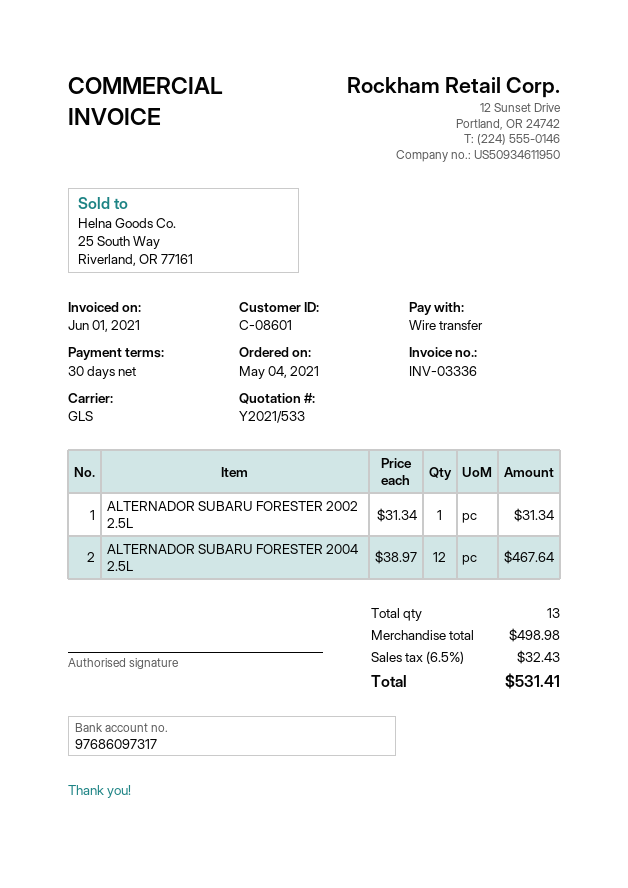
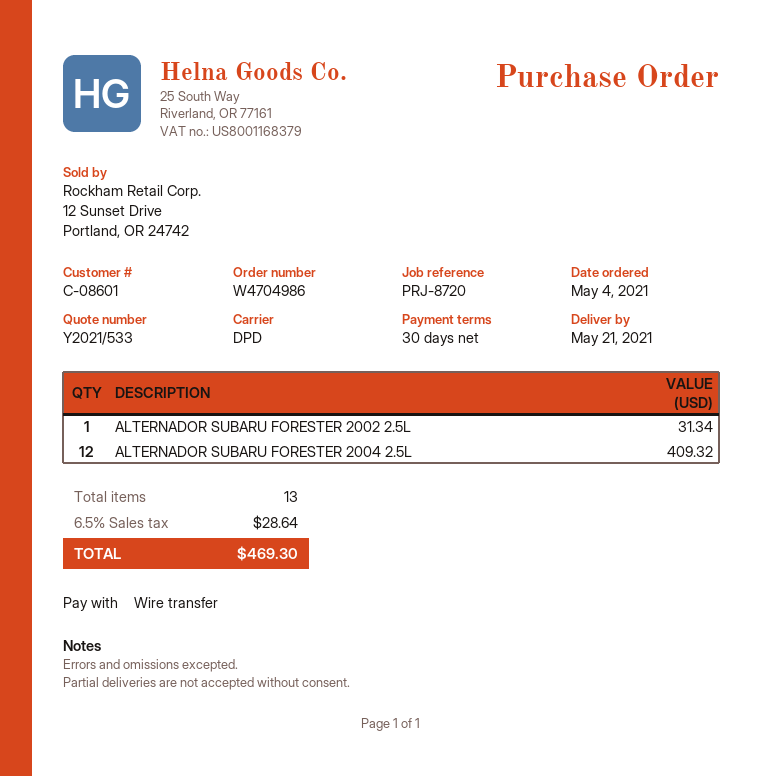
shipping method: GLS -> DPD
ALTERNADOR SUBARU FORESTER 2004 2.5L: 12 for 467.64 -> 12 for 409.32
tax: 6.5% = 32.43 -> 6.5% = 28.64
total: 531.41 -> 469.30

